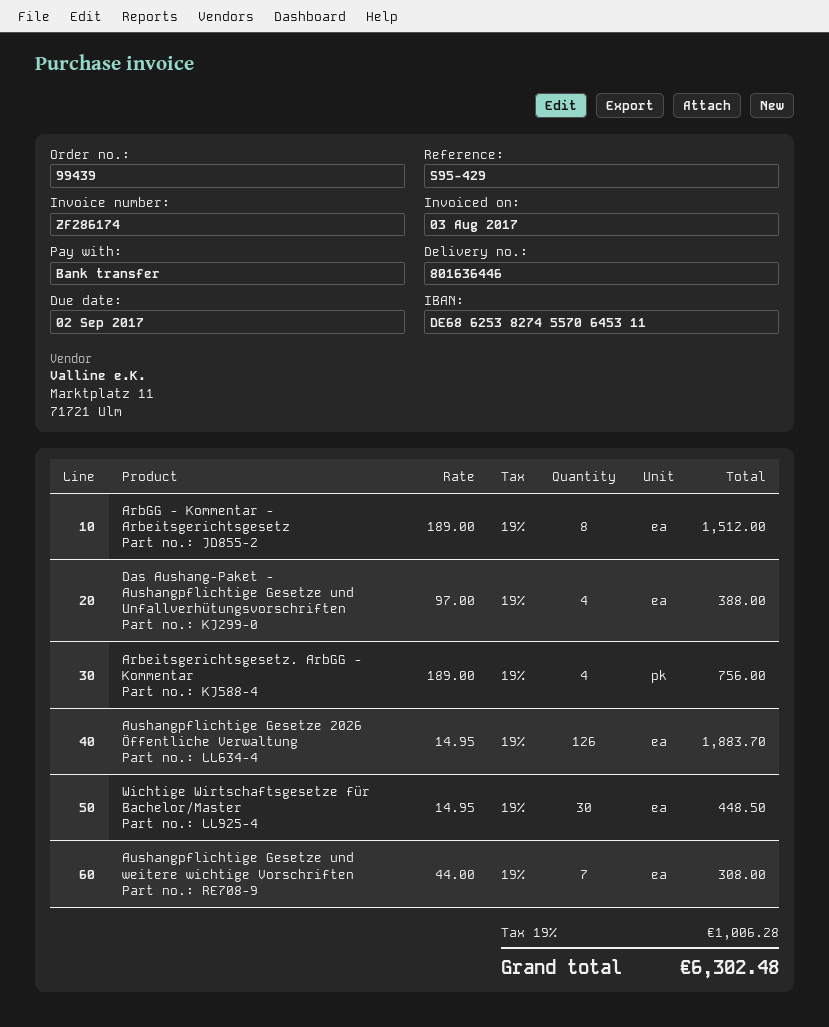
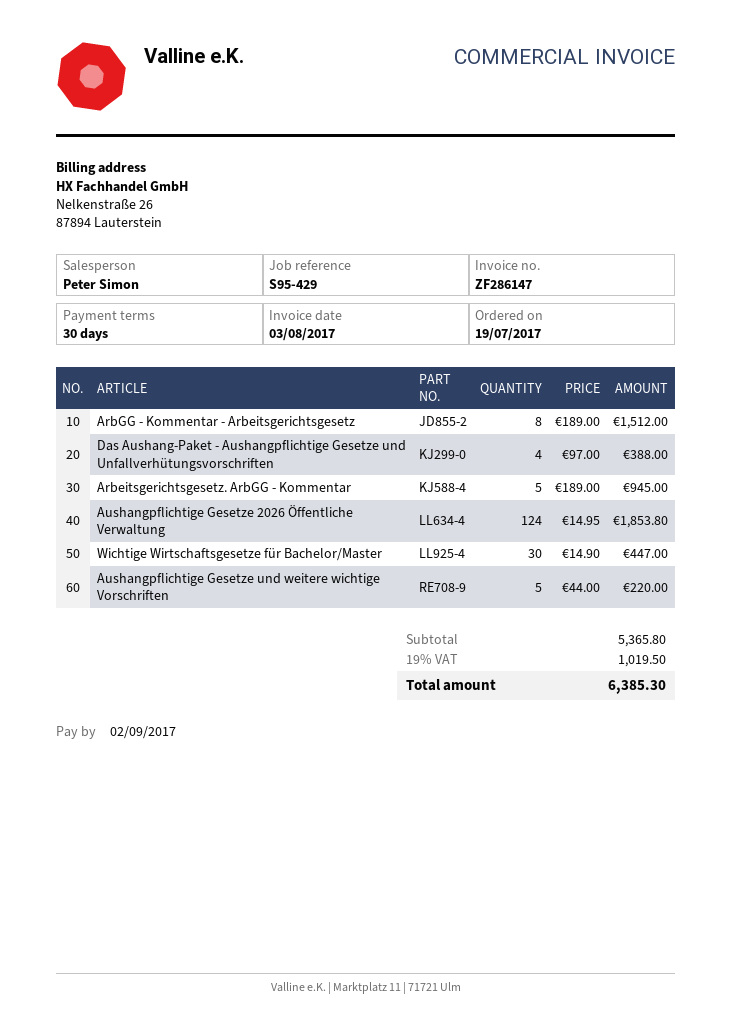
invoice number: ZF286174 -> ZF286147
Arbeitsgerichtsgesetz. ArbGG - Kommentar: 4 x 189.00 = 756.00 -> 5 x 189.00 = 945.00
Aushangpflichtige Gesetze 2026 Öffentliche Verwaltung: 126 x 14.95 = 1883.70 -> 124 x 14.95 = 1853.80
Wichtige Wirtschaftsgesetze für Bachelor/Master: 30 x 14.95 = 448.50 -> 30 x 14.90 = 447.00
Aushangpflichtige Gesetze und weitere wichtige Vorschriften: 7 x 44.00 = 308.00 -> 5 x 44.00 = 220.00
tax: 19% = 1006.28 -> 19% = 1019.50
total: 6302.48 -> 6385.30

